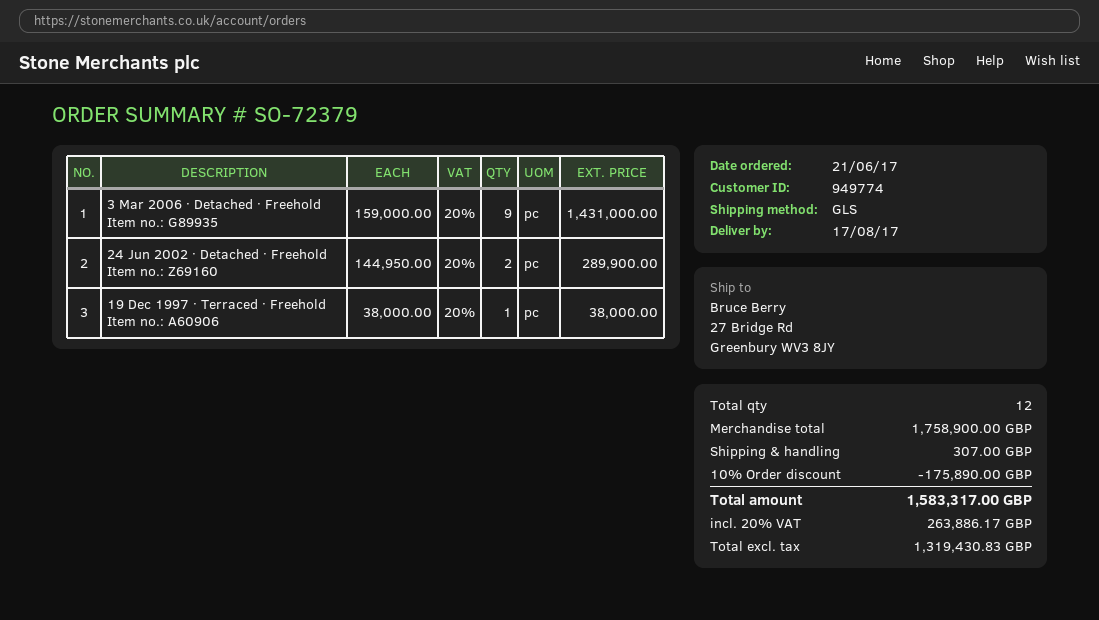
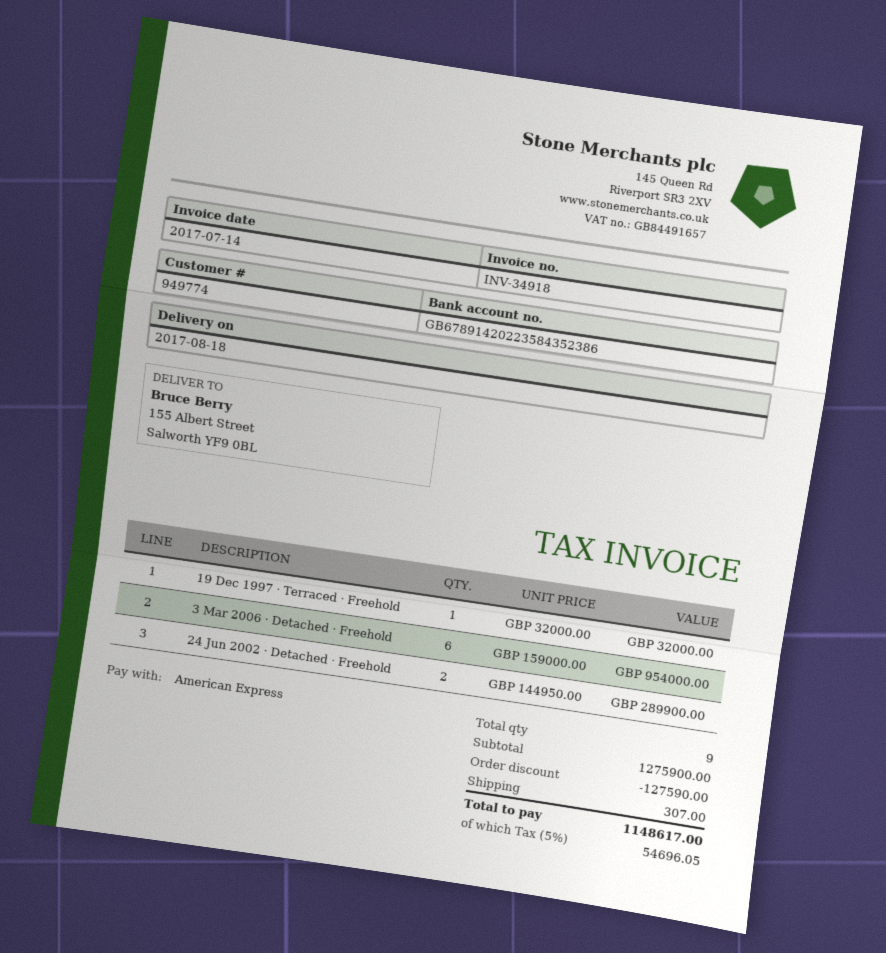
delivery date: 2017-08-17 -> 2017-08-18
ship to: 27 Bridge Rd, Greenbury WV3 8JY -> 155 Albert Street, Salworth YF9 0BL
3 Mar 2006 · Detached · Freehold: 9 x 159000.00 = 1431000.00 -> 6 x 159000.00 = 954000.00
19 Dec 1997 · Terraced · Freehold: 1 x 38000.00 = 38000.00 -> 1 x 32000.00 = 32000.00
total quantity: 12 -> 9
subtotal: 1758900.00 -> 1275900.00
discount: 175890.00 -> 127590.00
tax: 20% = 263886.17 -> 5% = 54696.05
total: 1583317.00 -> 1148617.00

